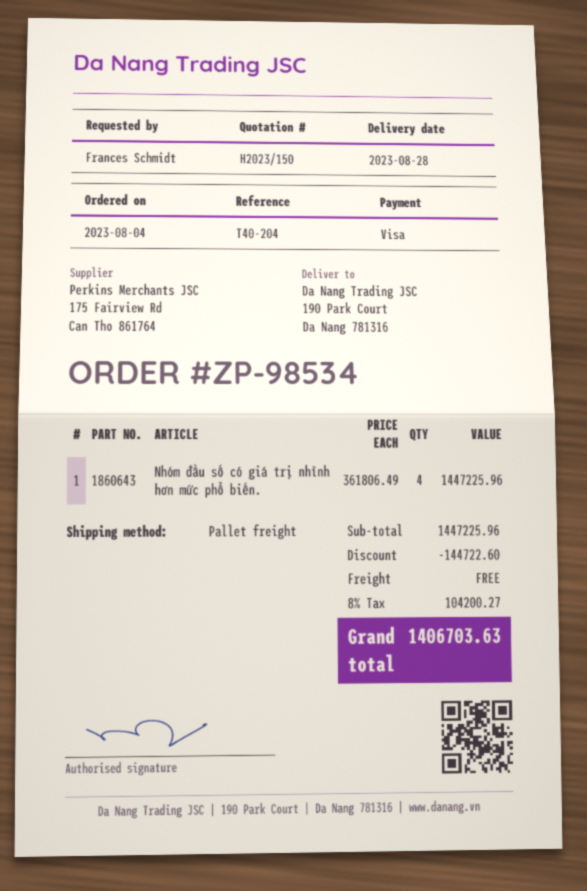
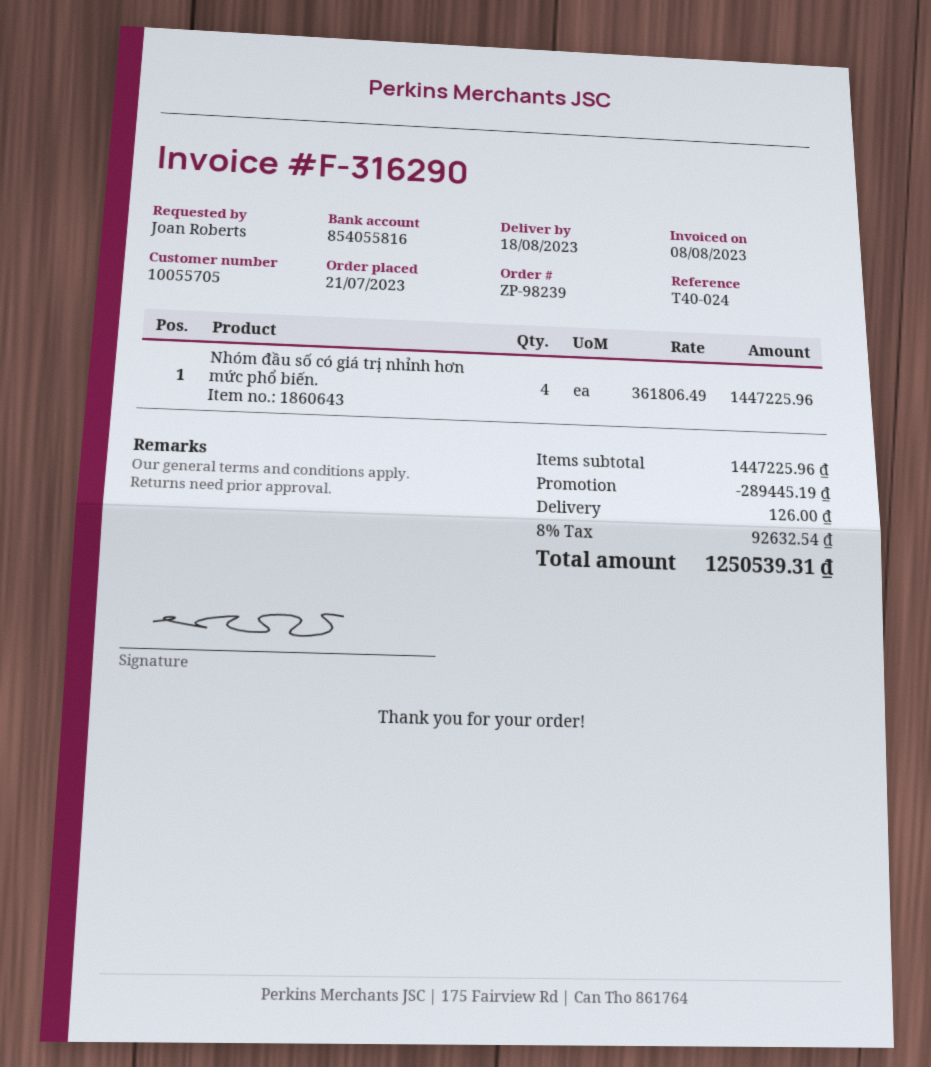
order number: ZP-98534 -> ZP-98239
order date: 2023-08-04 -> 2023-07-21
delivery date: 2023-08-28 -> 2023-08-18
reference: T40-204 -> T40-024
ordered by: Frances Schmidt -> Joan Roberts
discount: 144722.60 -> 289445.19
shipping: 0.00 -> 126.00
tax: 8% = 104200.27 -> 8% = 92632.54
total: 1406703.63 -> 1250539.31

